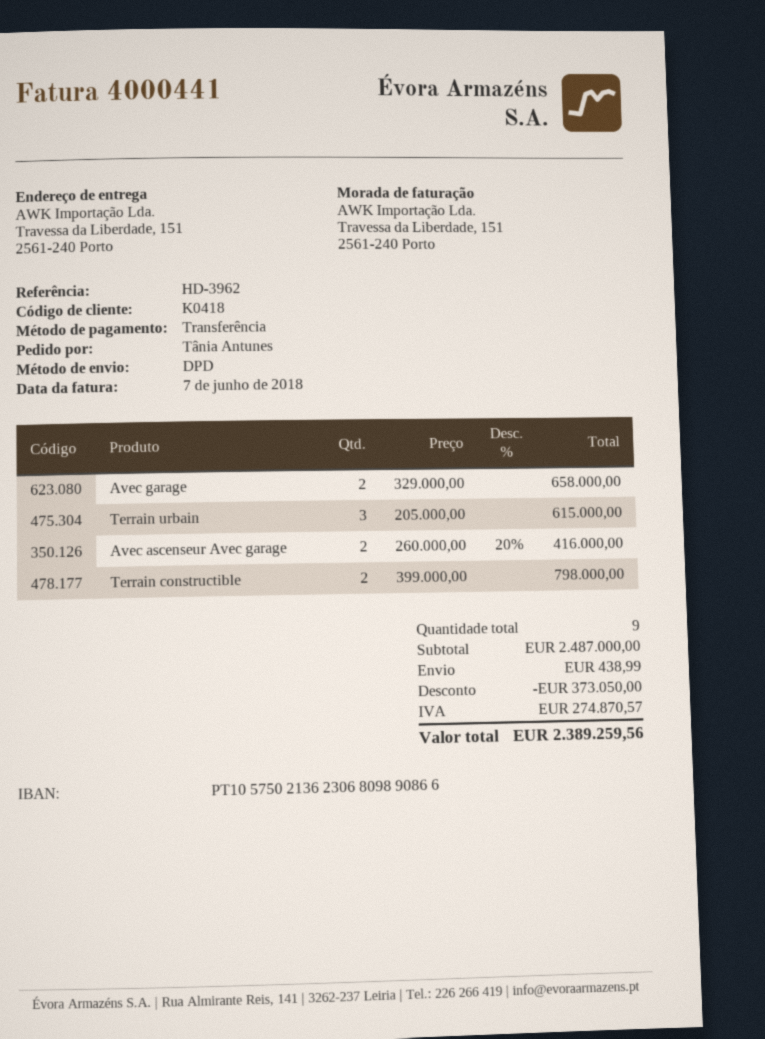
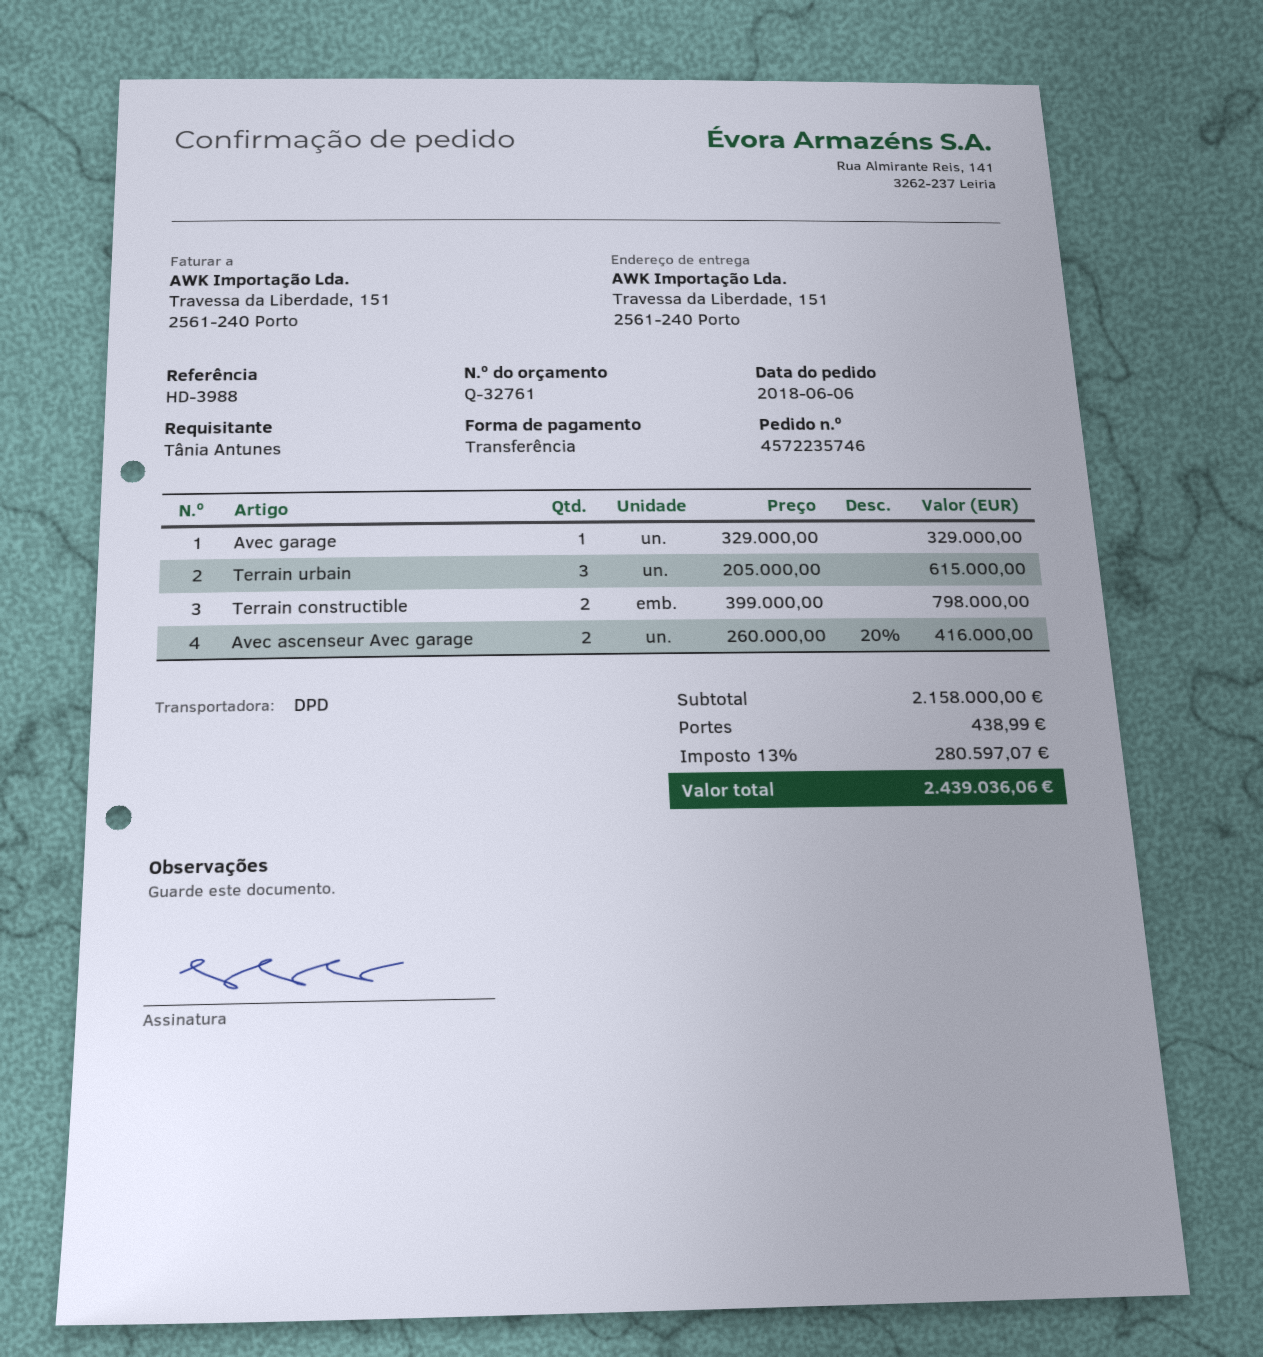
reference: HD-3962 -> HD-3988
Avec garage: 2 x 329000.00 = 658000.00 -> 1 x 329000.00 = 329000.00
subtotal: 2487000.00 -> 2158000.00
discount: 373050.00 -> none
tax: 274870.57 -> 280597.07
total: 2389259.56 -> 2439036.06

